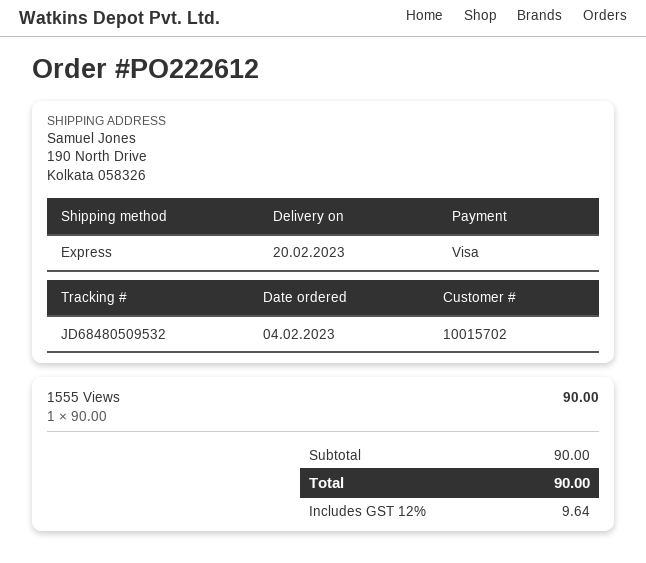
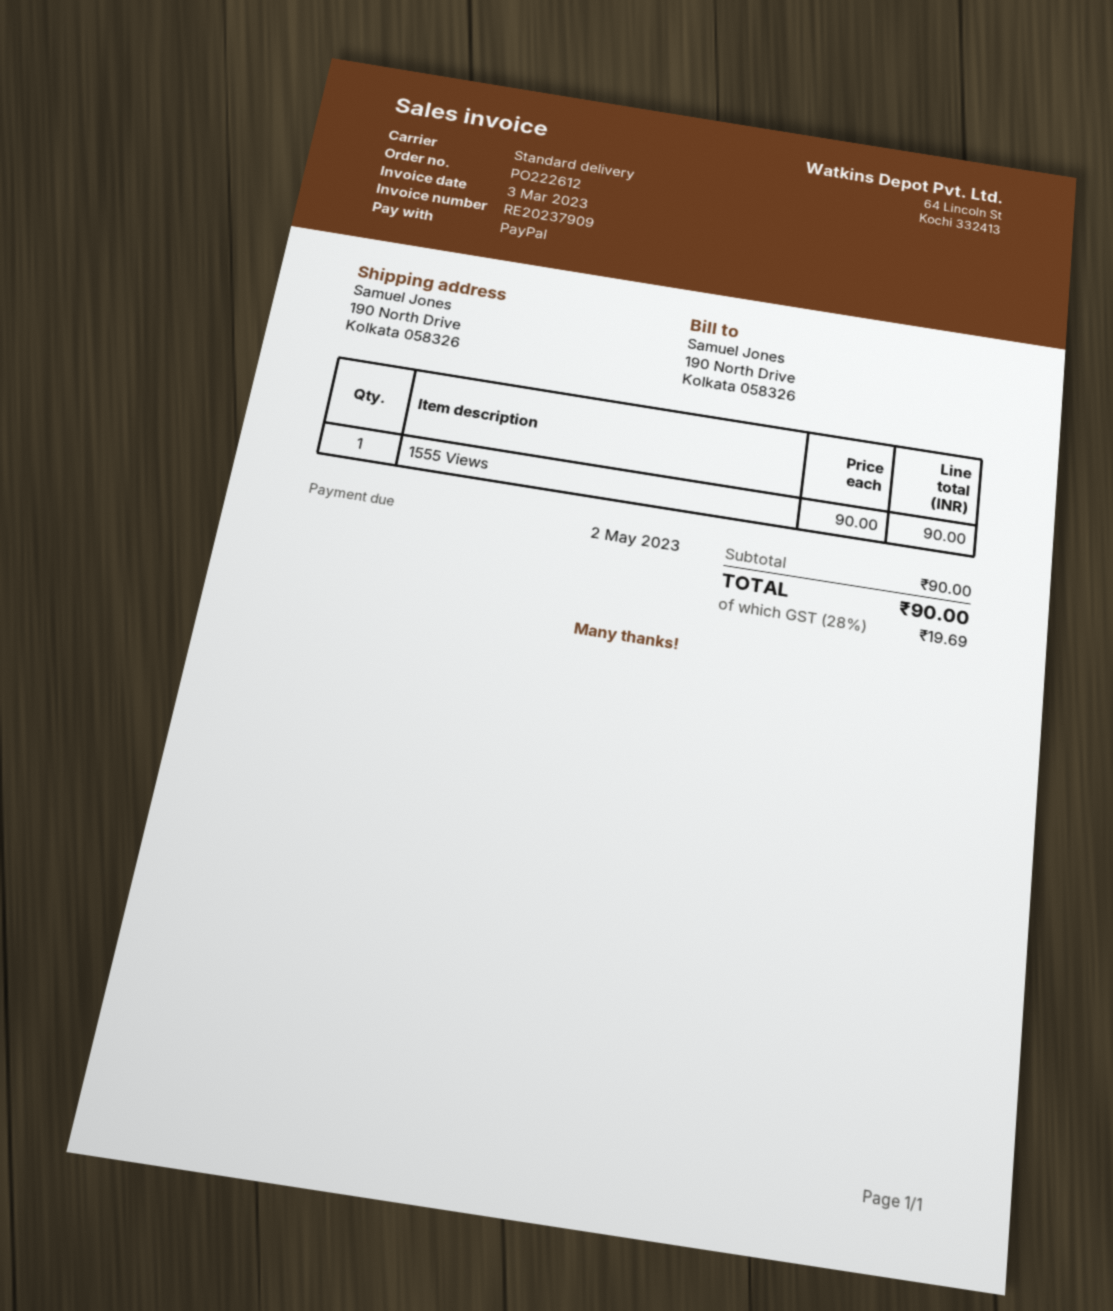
payment method: Visa -> PayPal
shipping method: express -> standard
tax: 12% = 9.64 -> 28% = 19.69

